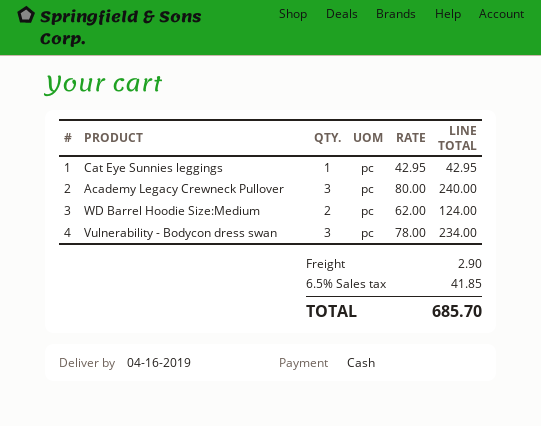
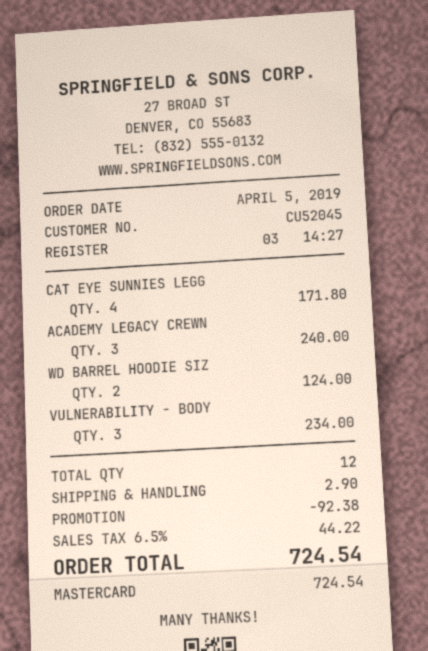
payment method: cash -> Mastercard
Cat Eye Sunnies leggings: 1 for 42.95 -> 4 for 171.80
discount: none -> 92.38
tax: 6.5% = 41.85 -> 6.5% = 44.22
total: 685.70 -> 724.54

